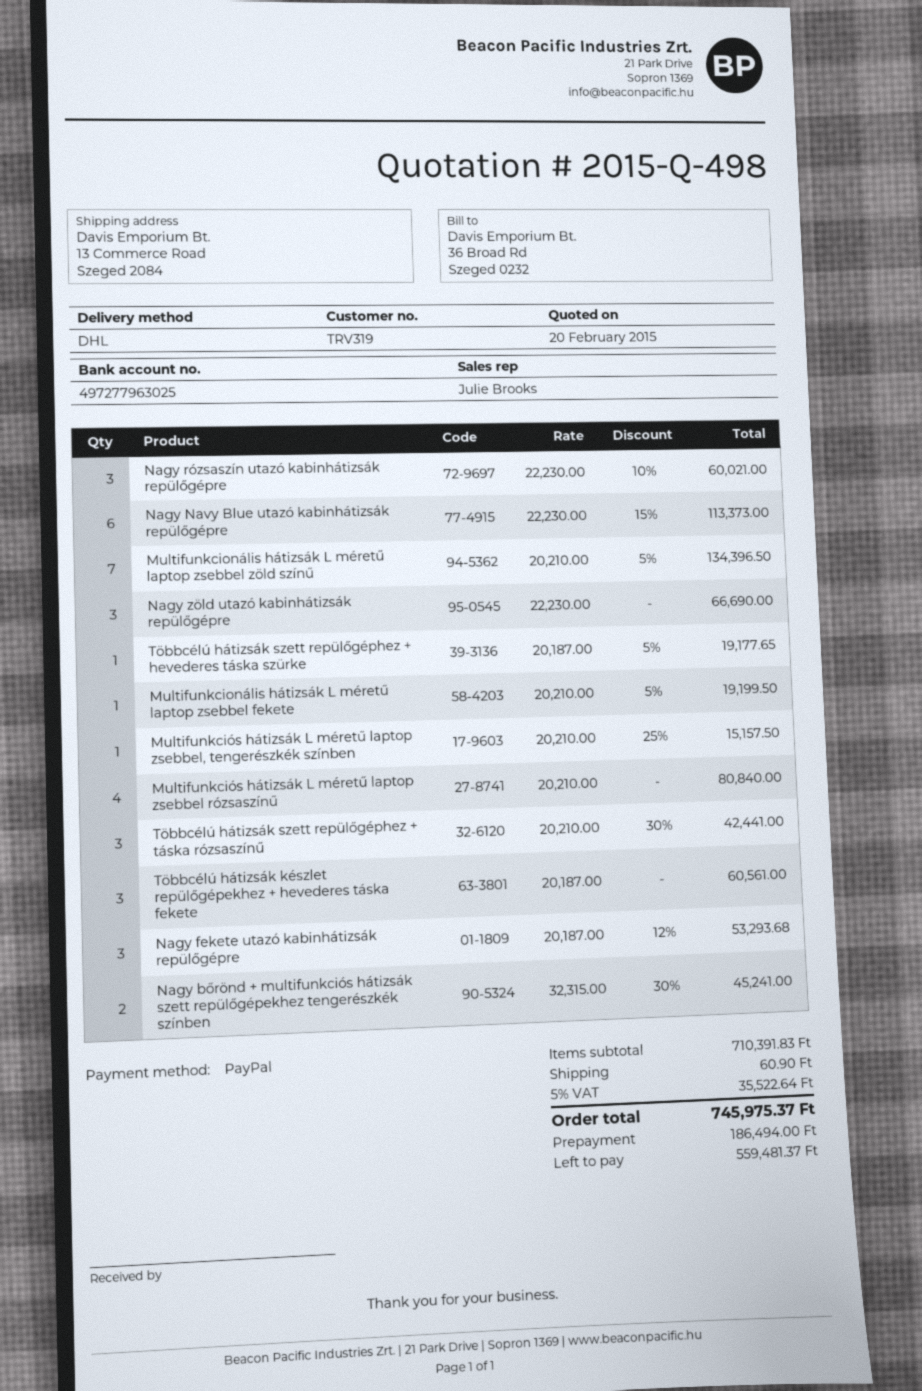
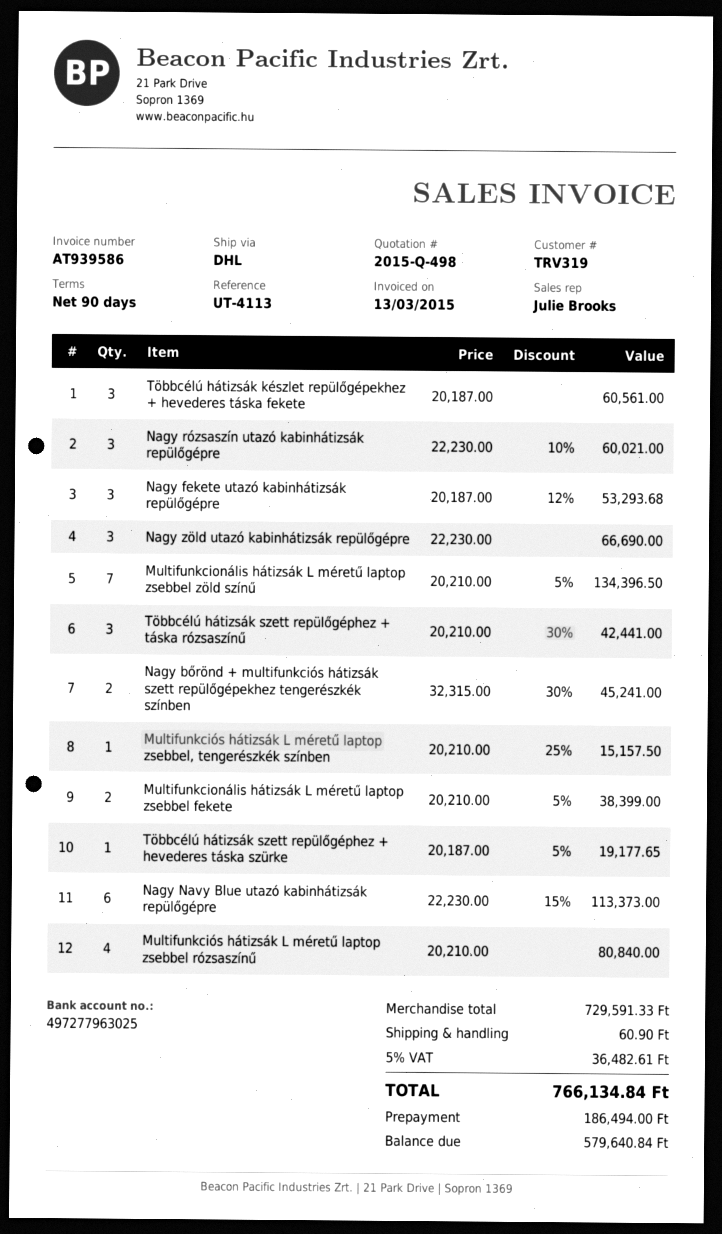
Multifunkcionális hátizsák L méretű laptop zsebbel fekete: 1 x 20210.00 - 5% = 19199.50 -> 2 x 20210.00 - 5% = 38399.00
subtotal: 710391.83 -> 729591.33
tax: 5% = 35522.64 -> 5% = 36482.61
total: 745975.37 -> 766134.84
balance: 559481.37 -> 579640.84

